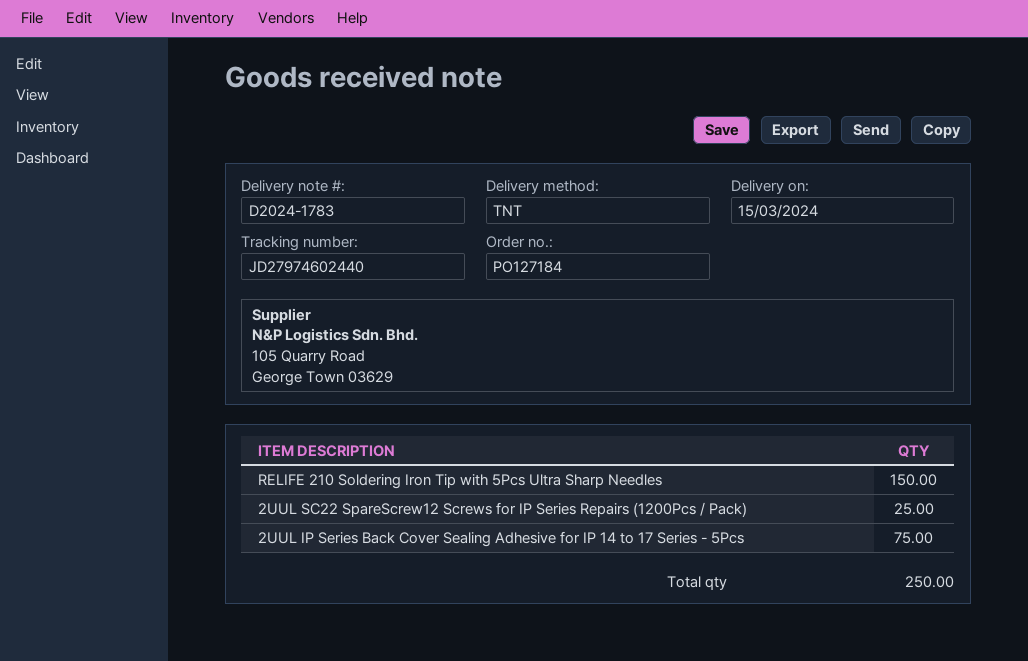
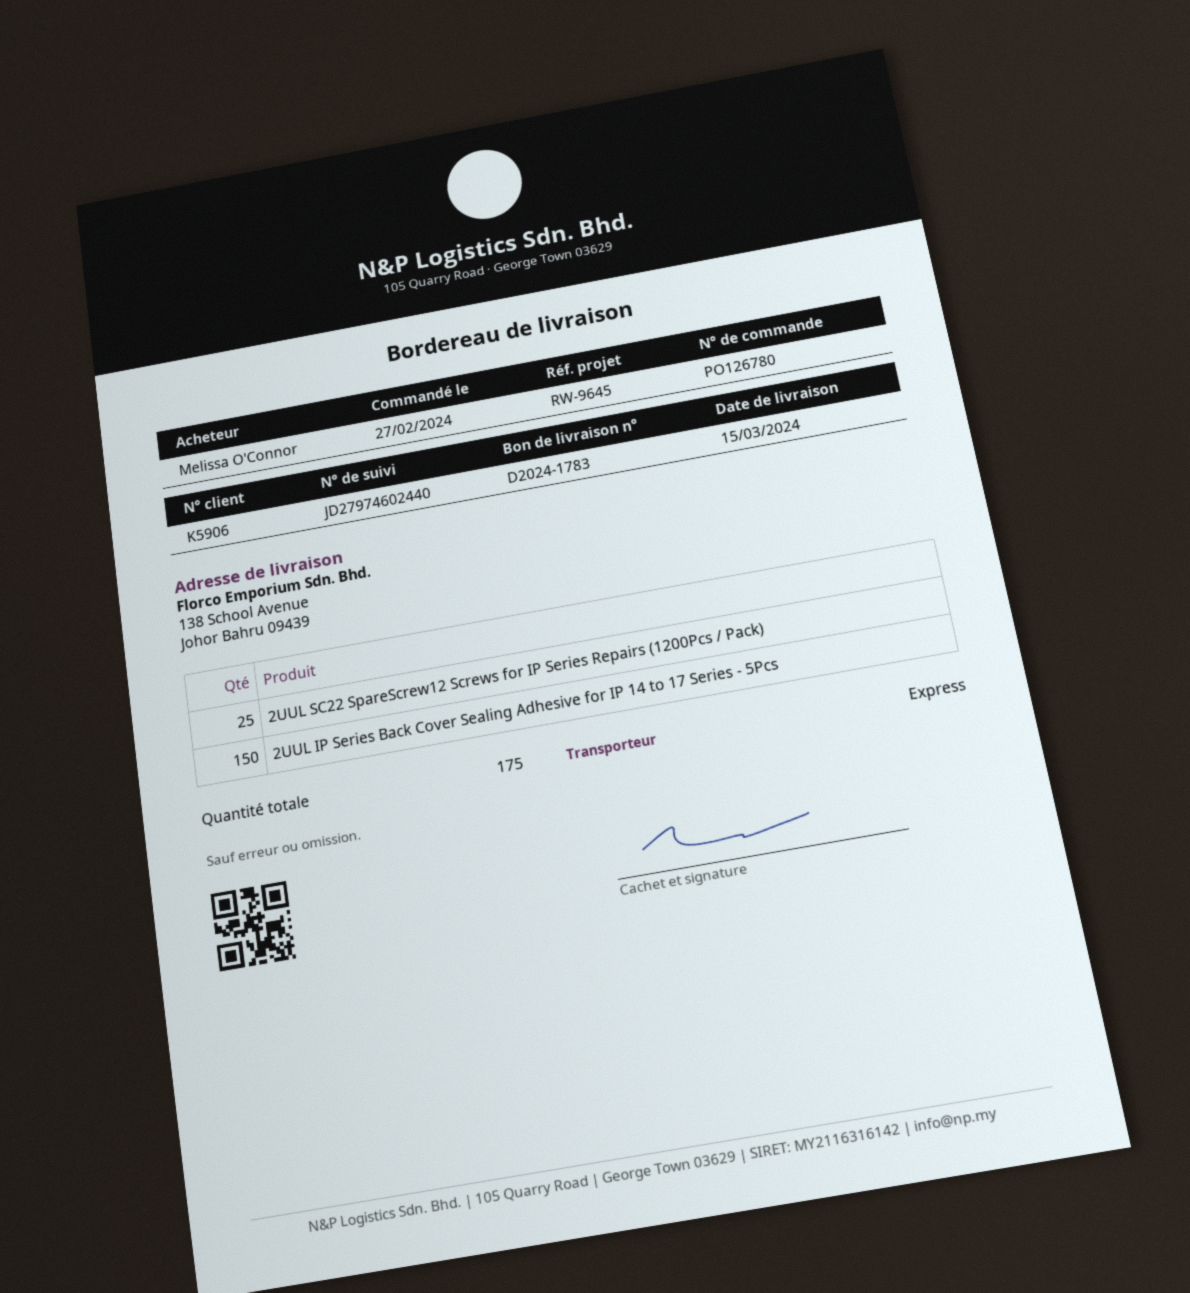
order number: PO127184 -> PO126780
shipping method: TNT -> express
RELIFE 210 Soldering Iron Tip with 5Pcs Ultra Sharp Needles: 150 -> none
2UUL IP Series Back Cover Sealing Adhesive for IP 14 to 17 Series - 5Pcs: 75 -> 150
total quantity: 250 -> 175

